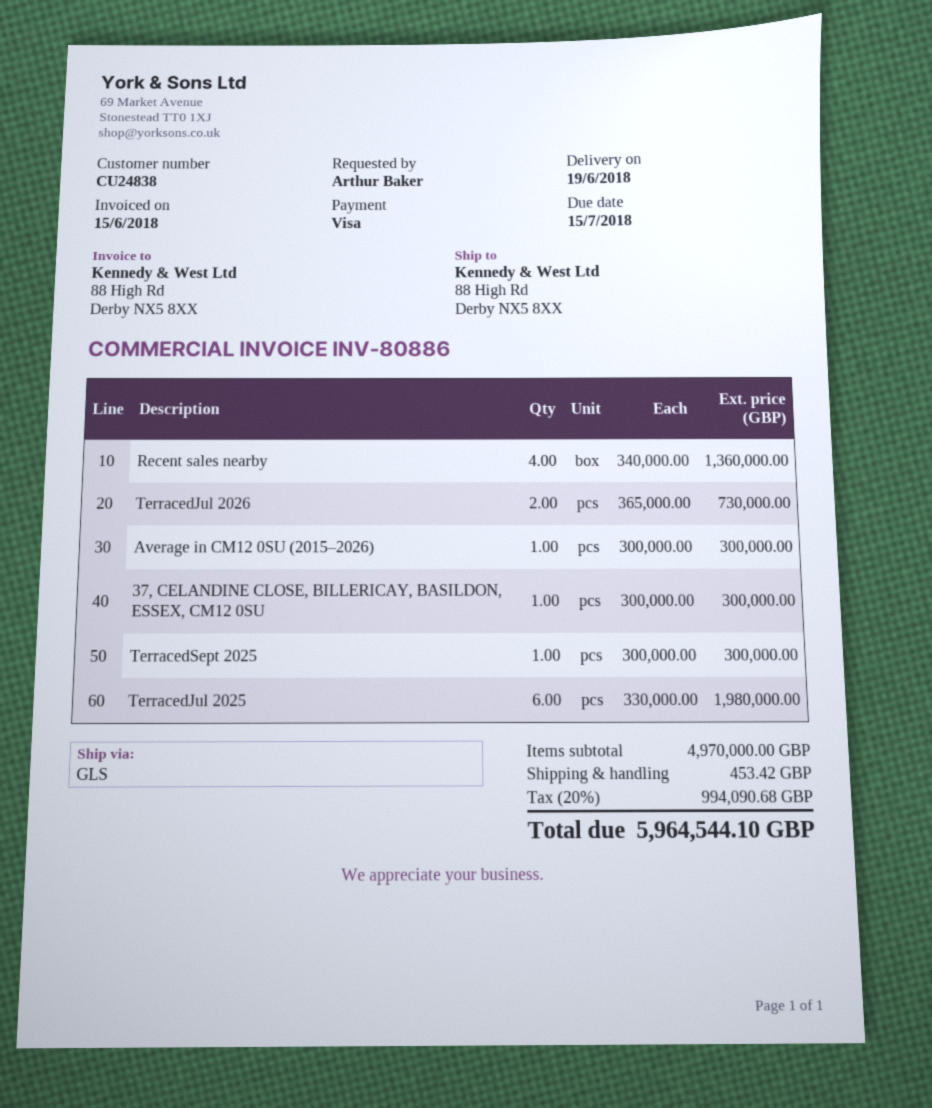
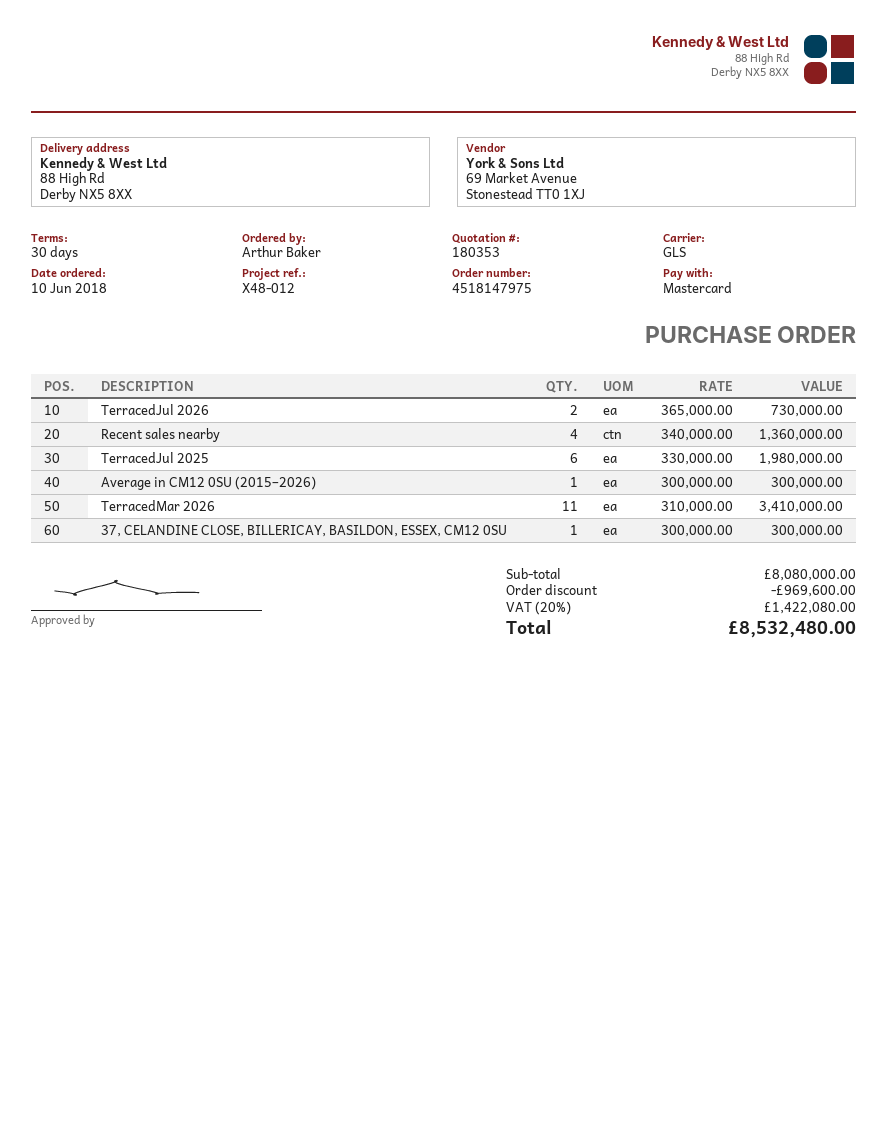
payment method: Visa -> Mastercard
TerracedSept 2025: 1 x 300000.00 = 300000.00 -> none
TerracedMar 2026: none -> 11 x 310000.00 = 3410000.00
subtotal: 4970000.00 -> 8080000.00
discount: none -> 969600.00
shipping: 453.42 -> none
tax: 20% = 994090.68 -> 20% = 1422080.00
total: 5964544.10 -> 8532480.00

